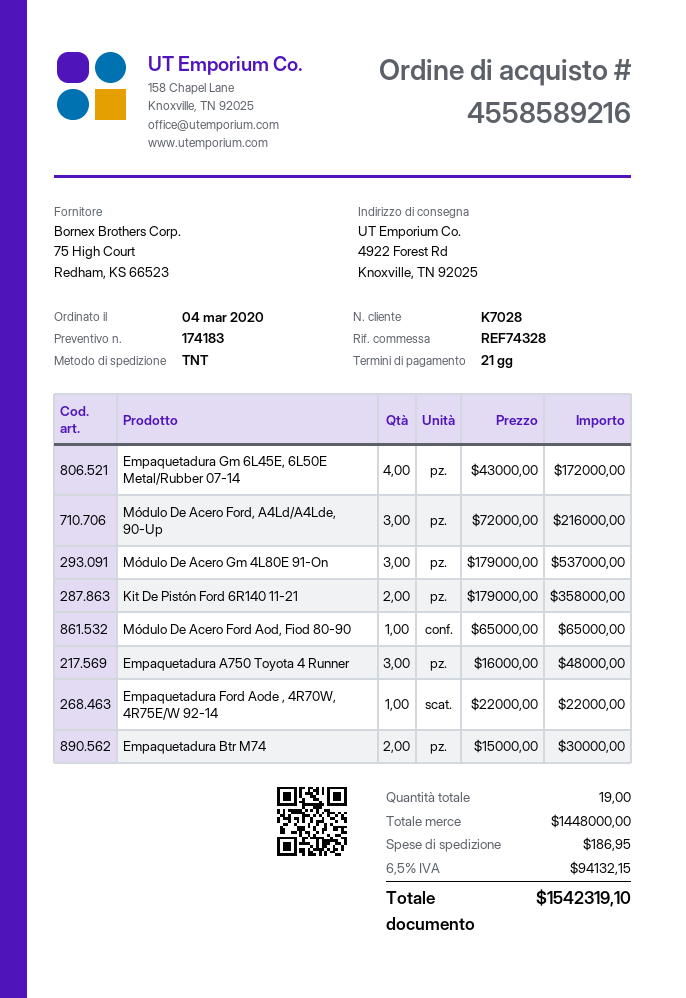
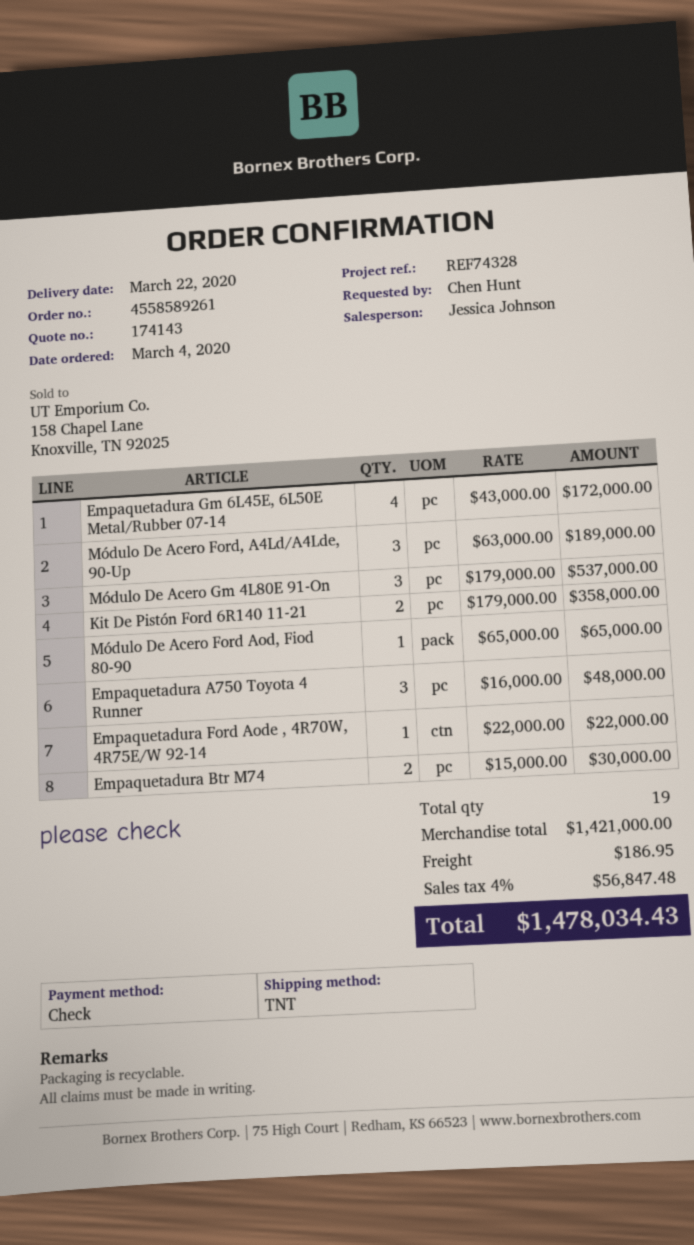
quote number: 174183 -> 174143
order number: 4558589216 -> 4558589261
Módulo De Acero Ford, A4Ld/A4Lde, 90-Up: 3 x 72000.00 = 216000.00 -> 3 x 63000.00 = 189000.00
subtotal: 1448000.00 -> 1421000.00
tax: 6.5% = 94132.15 -> 4% = 56847.48
total: 1542319.10 -> 1478034.43

